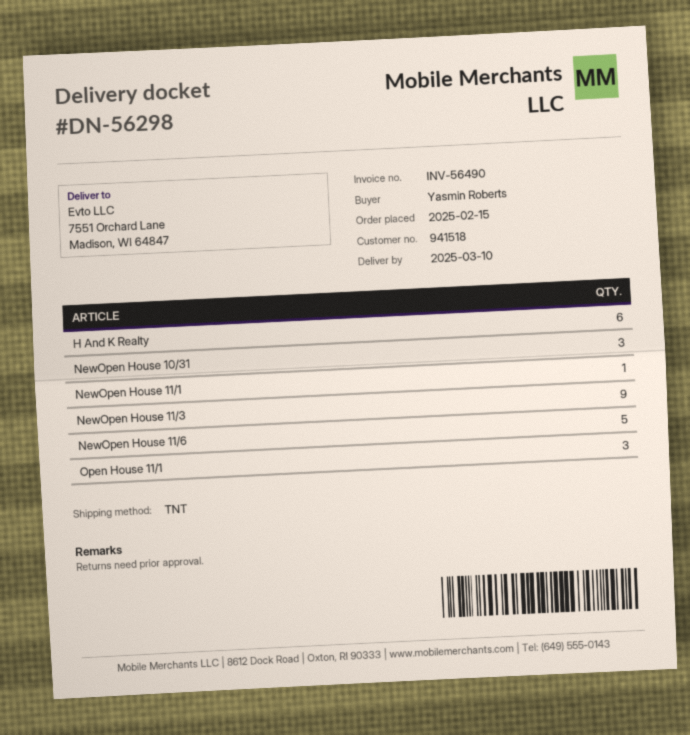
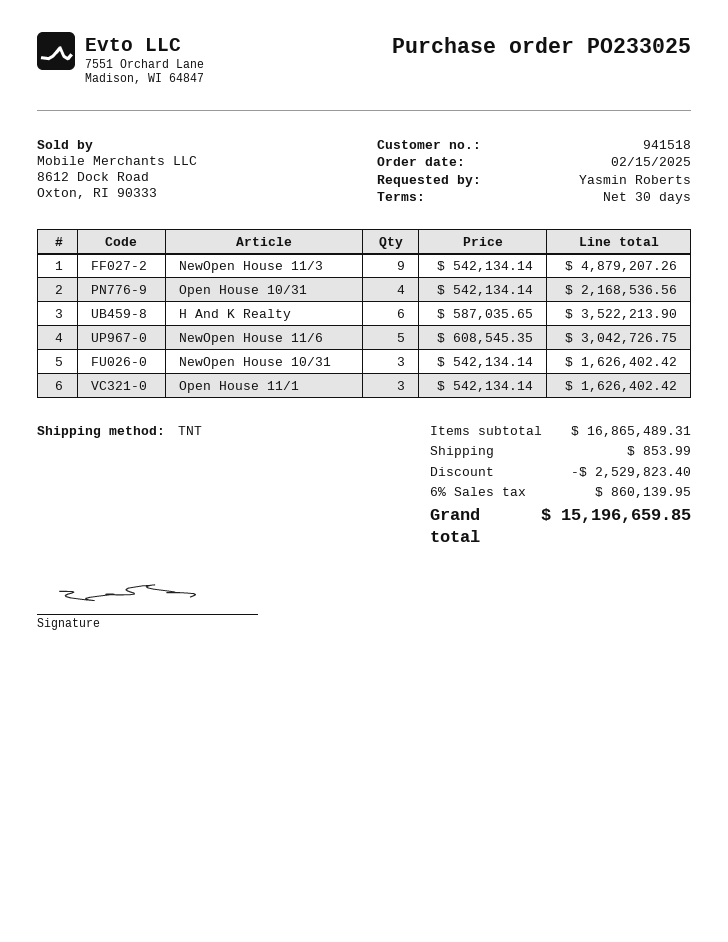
NewOpen House 11/1: 1 -> none
Open House 10/31: none -> 4

